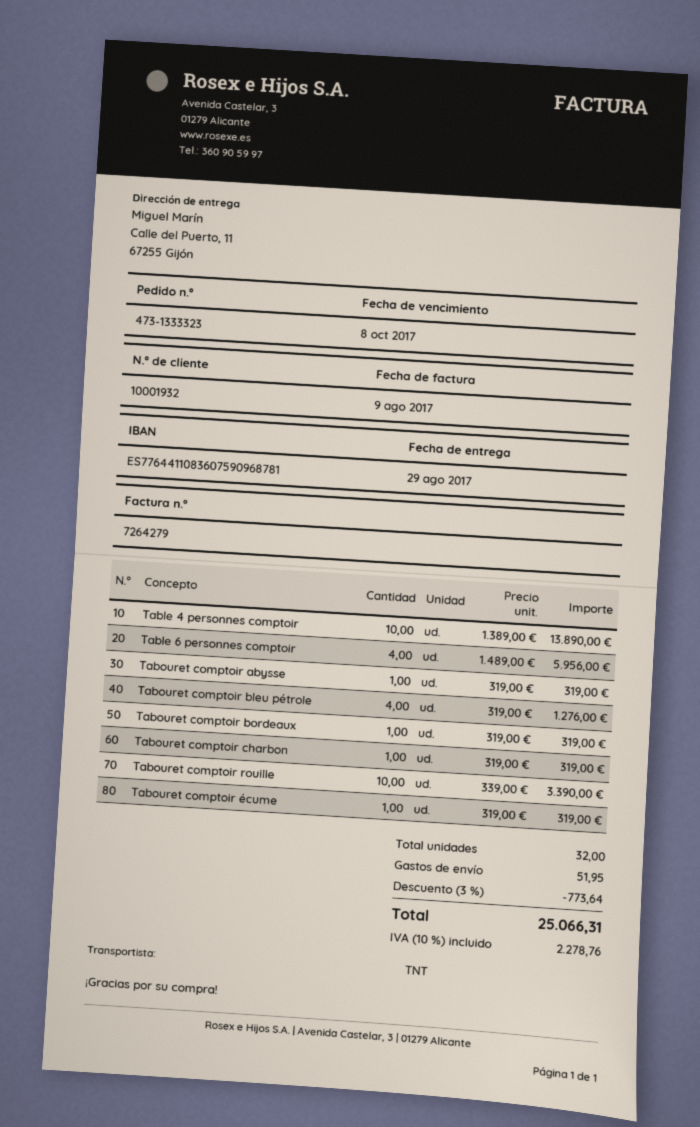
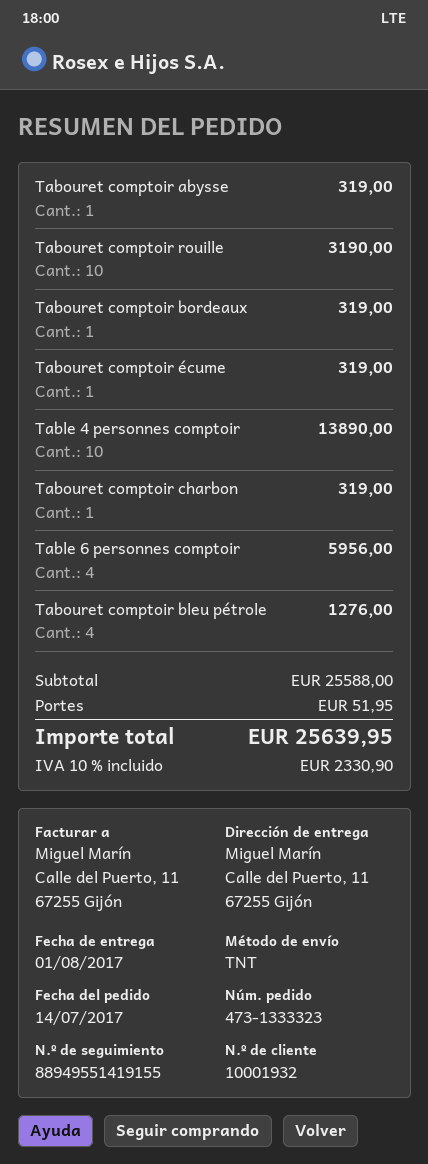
delivery date: 2017-08-29 -> 2017-08-01
Tabouret comptoir rouille: 10 for 3390.00 -> 10 for 3190.00
discount: 3% = 773.64 -> none
tax: 10% = 2278.76 -> 10% = 2330.90
total: 25066.31 -> 25639.95

